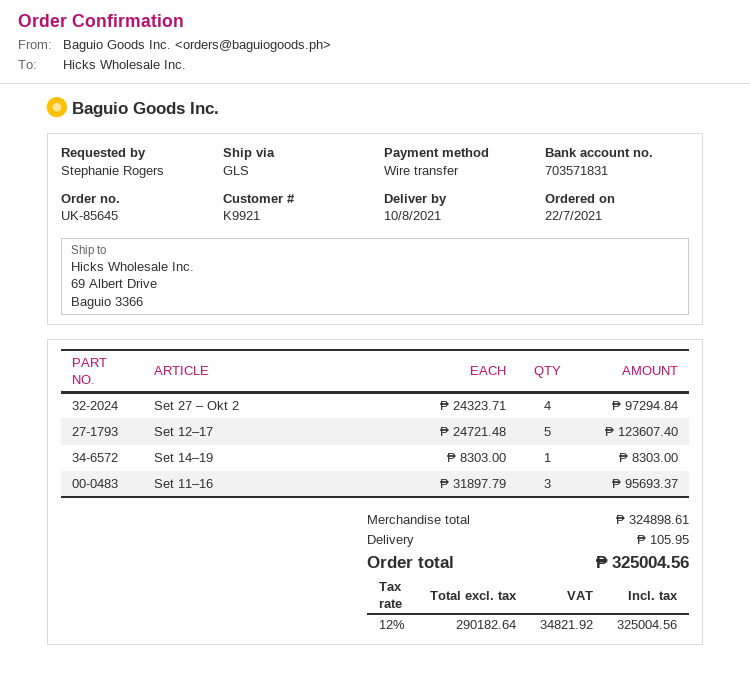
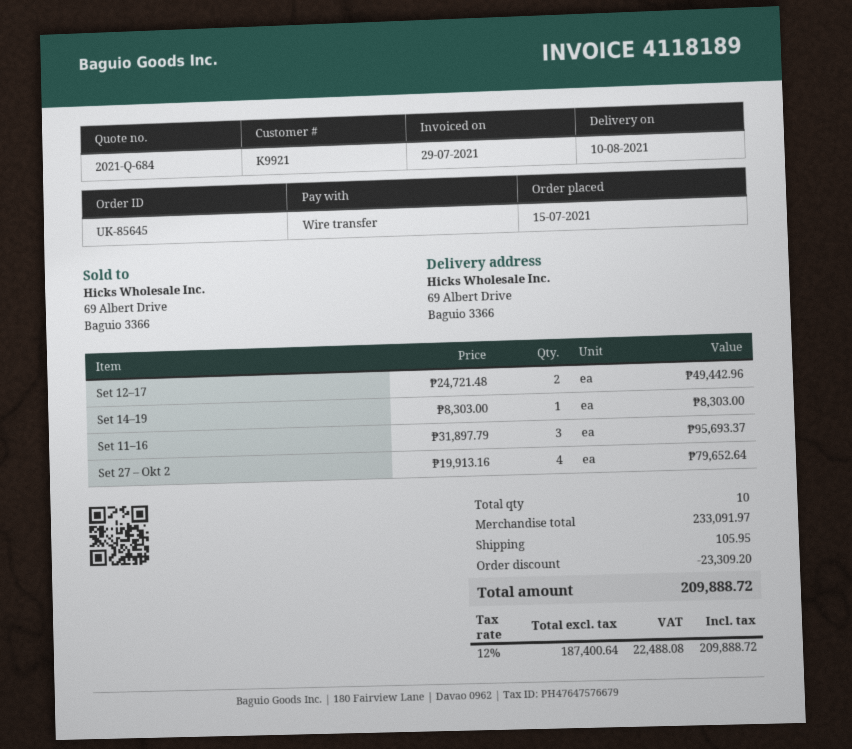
order date: 2021-07-22 -> 2021-07-15
Set 27 – Okt 2: 4 x 24323.71 = 97294.84 -> 4 x 19913.16 = 79652.64
Set 12–17: 5 x 24721.48 = 123607.40 -> 2 x 24721.48 = 49442.96
subtotal: 324898.61 -> 233091.97
discount: none -> 23309.20
net: 290182.64 -> 187400.64
tax: 12% = 34821.92 -> 12% = 22488.08
total: 325004.56 -> 209888.72

